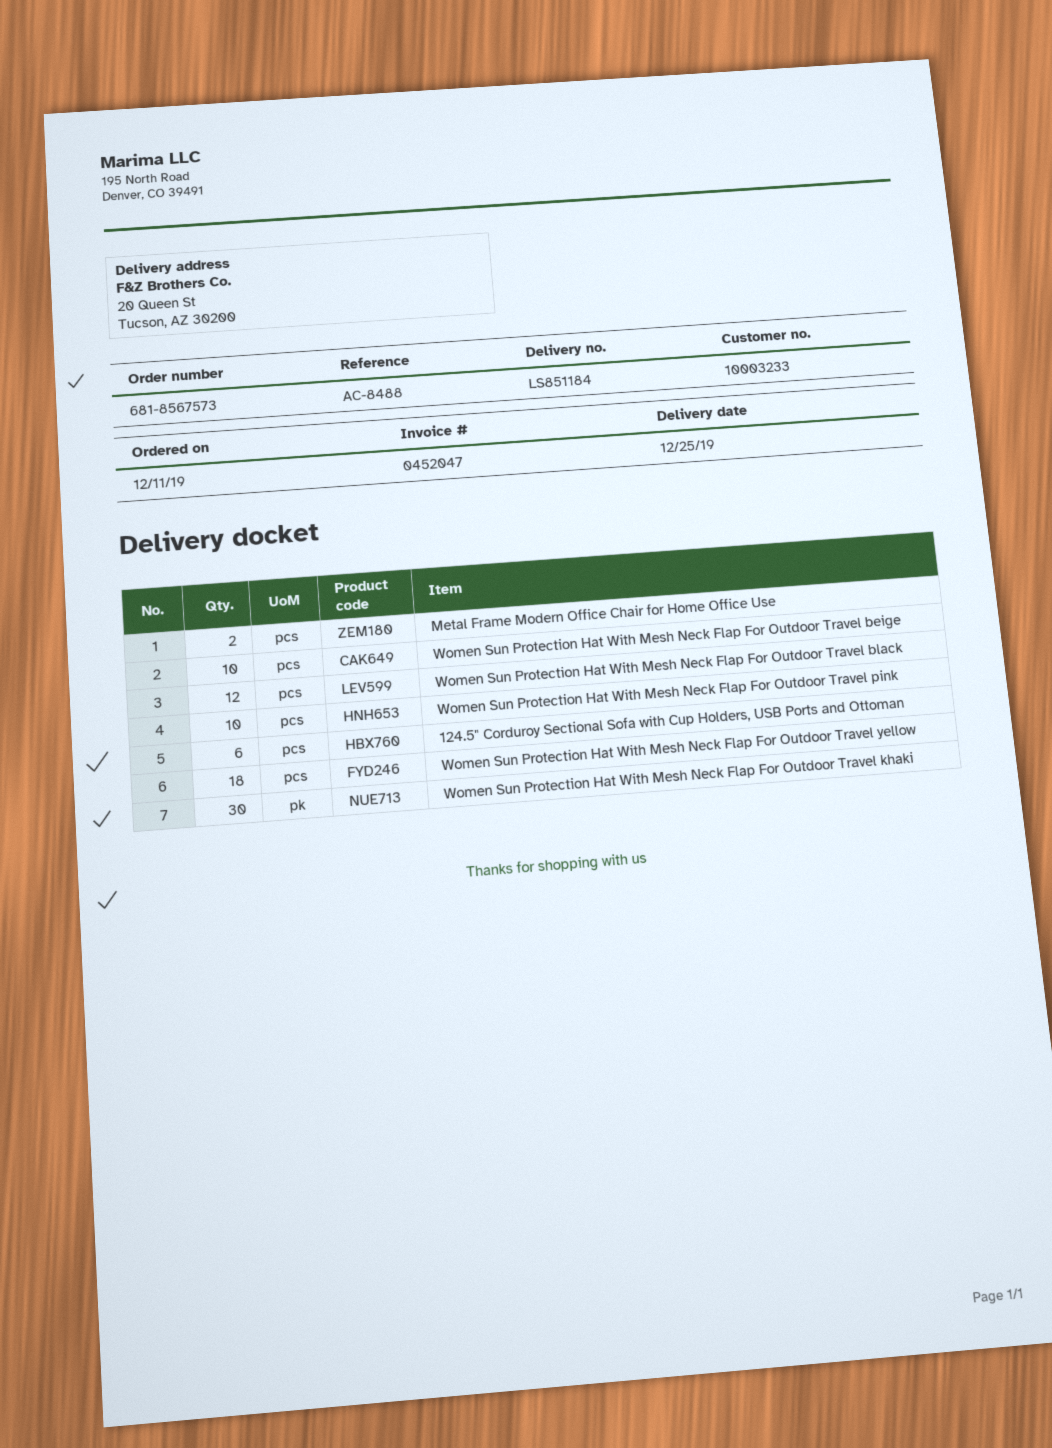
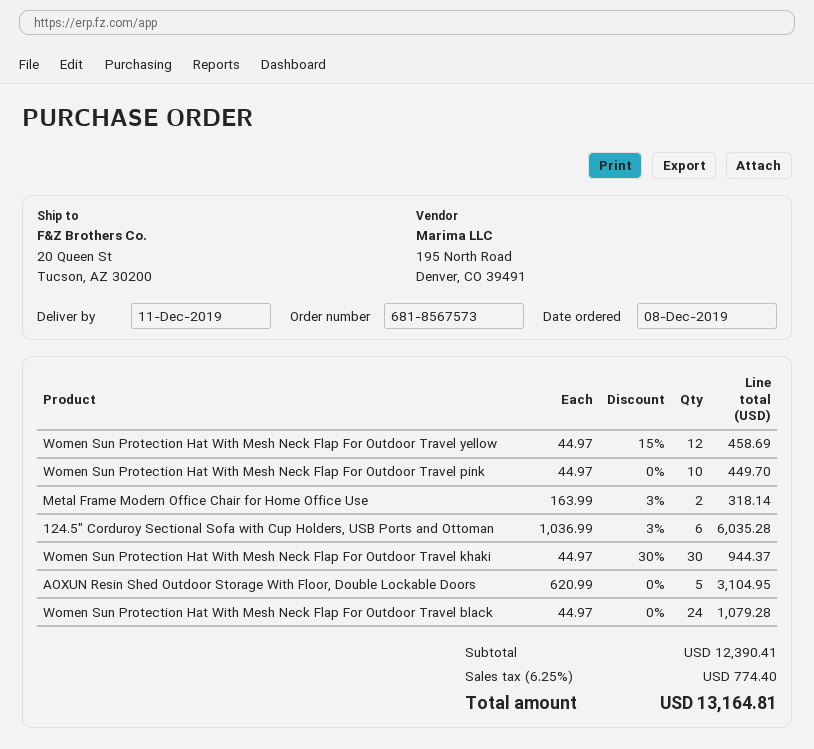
order date: 2019-12-11 -> 2019-12-08
delivery date: 2019-12-25 -> 2019-12-11
Women Sun Protection Hat With Mesh Neck Flap For Outdoor Travel beige: 10 -> none
Women Sun Protection Hat With Mesh Neck Flap For Outdoor Travel black: 12 -> 24
Women Sun Protection Hat With Mesh Neck Flap For Outdoor Travel yellow: 18 -> 12
AOXUN Resin Shed Outdoor Storage With Floor, Double Lockable Doors: none -> 5

